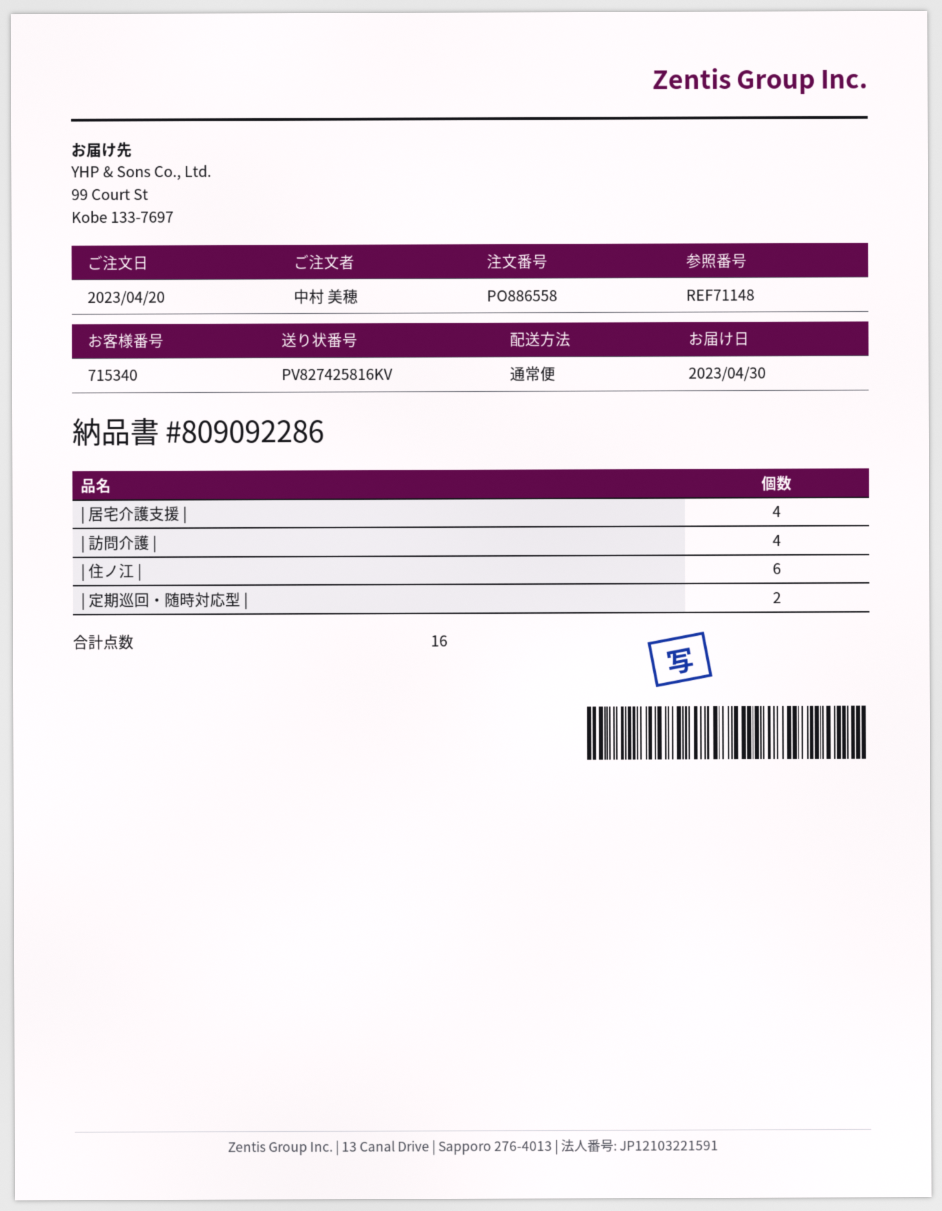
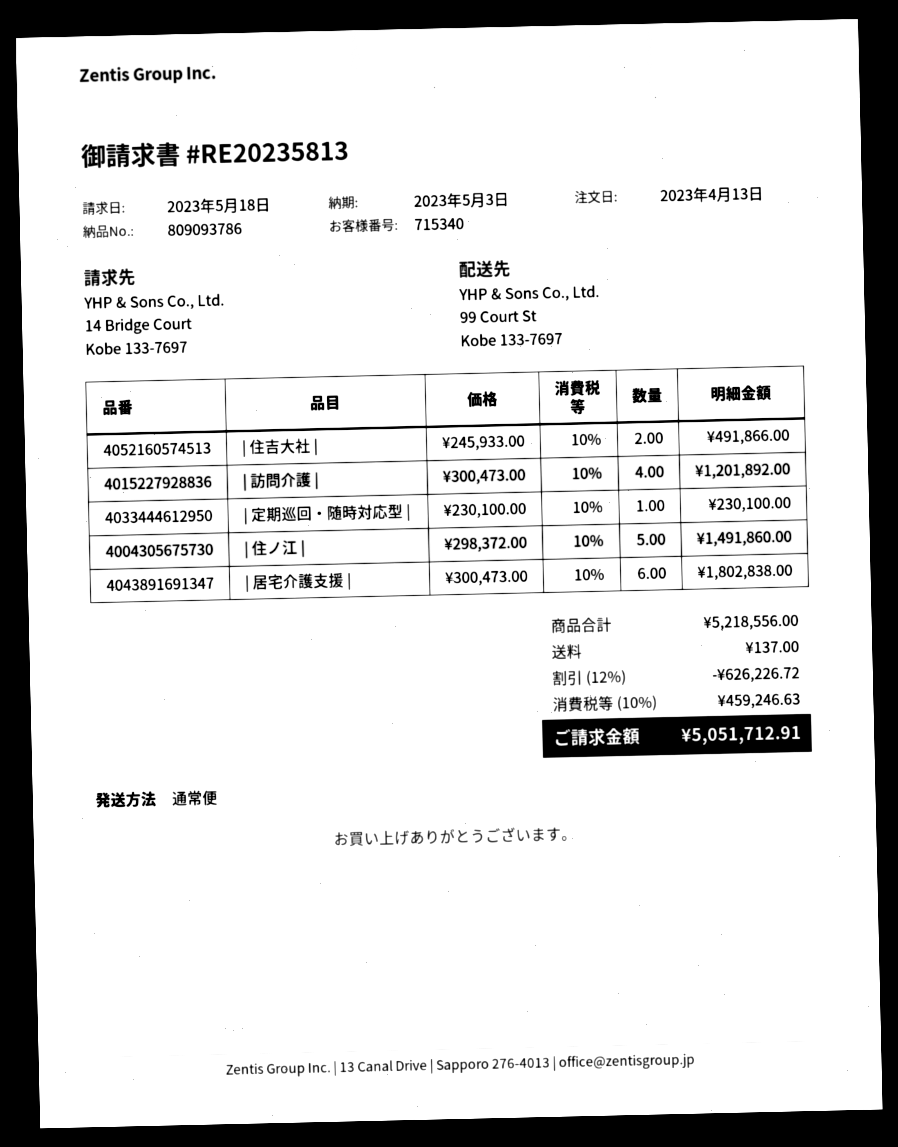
order date: 2023-04-20 -> 2023-04-13
delivery note number: 809092286 -> 809093786
delivery date: 2023-04-30 -> 2023-05-03
| 居宅介護支援 |: 4 -> 6
| 住ノ江 |: 6 -> 5
| 定期巡回・随時対応型 |: 2 -> 1
| 住吉大社 |: none -> 2

